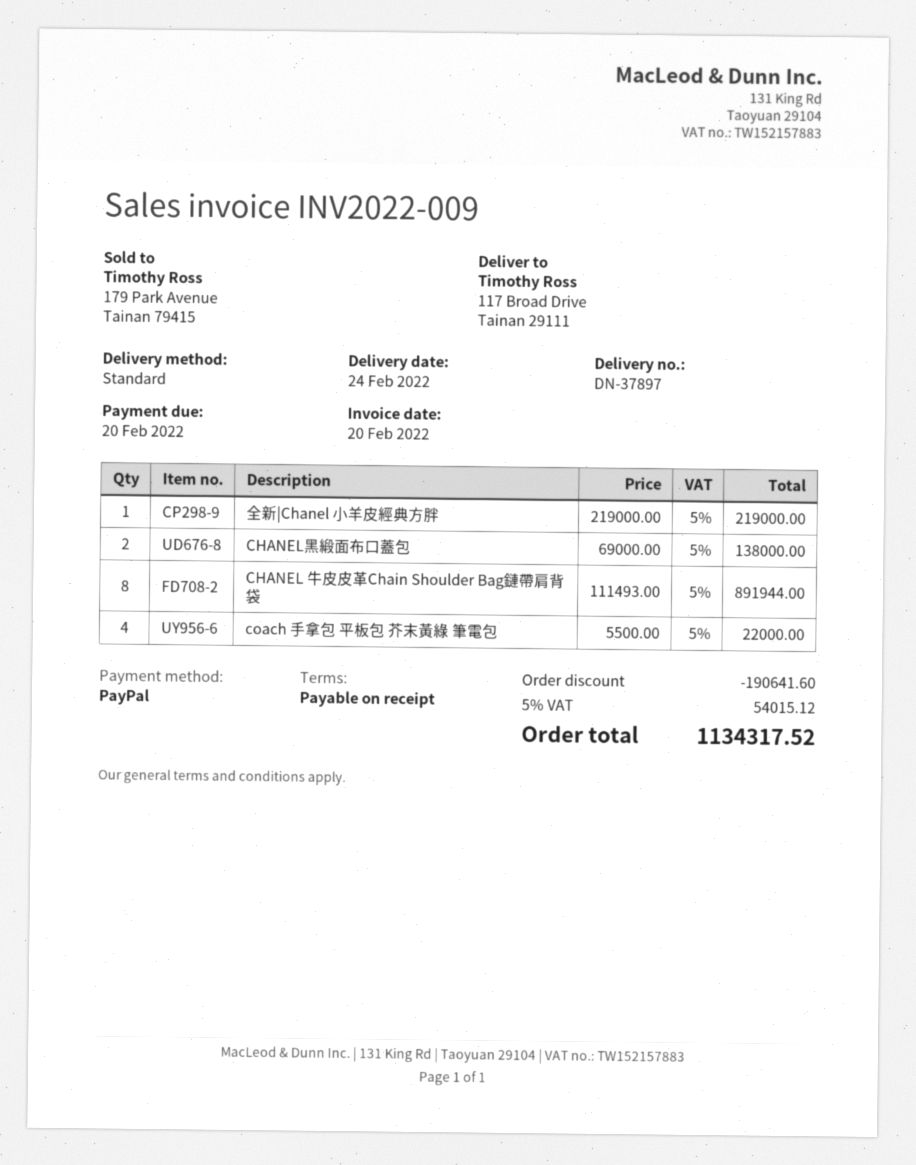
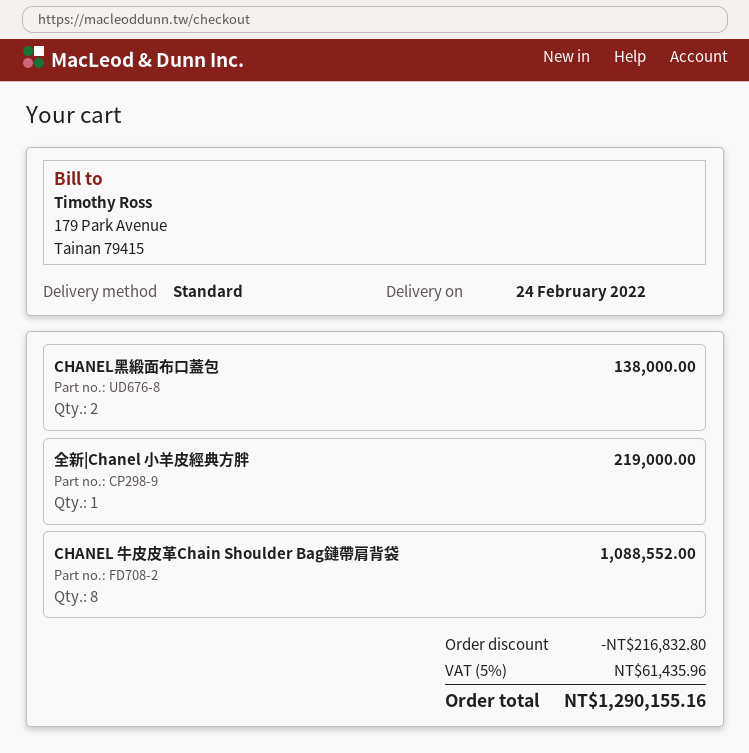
CHANEL 牛皮皮革Chain Shoulder Bag鏈帶肩背袋: 8 for 891944.00 -> 8 for 1088552.00
coach 手拿包 平板包 芥末黃綠 筆電包: 4 for 22000.00 -> none
discount: 190641.60 -> 216832.80
tax: 5% = 54015.12 -> 5% = 61435.96
total: 1134317.52 -> 1290155.16

